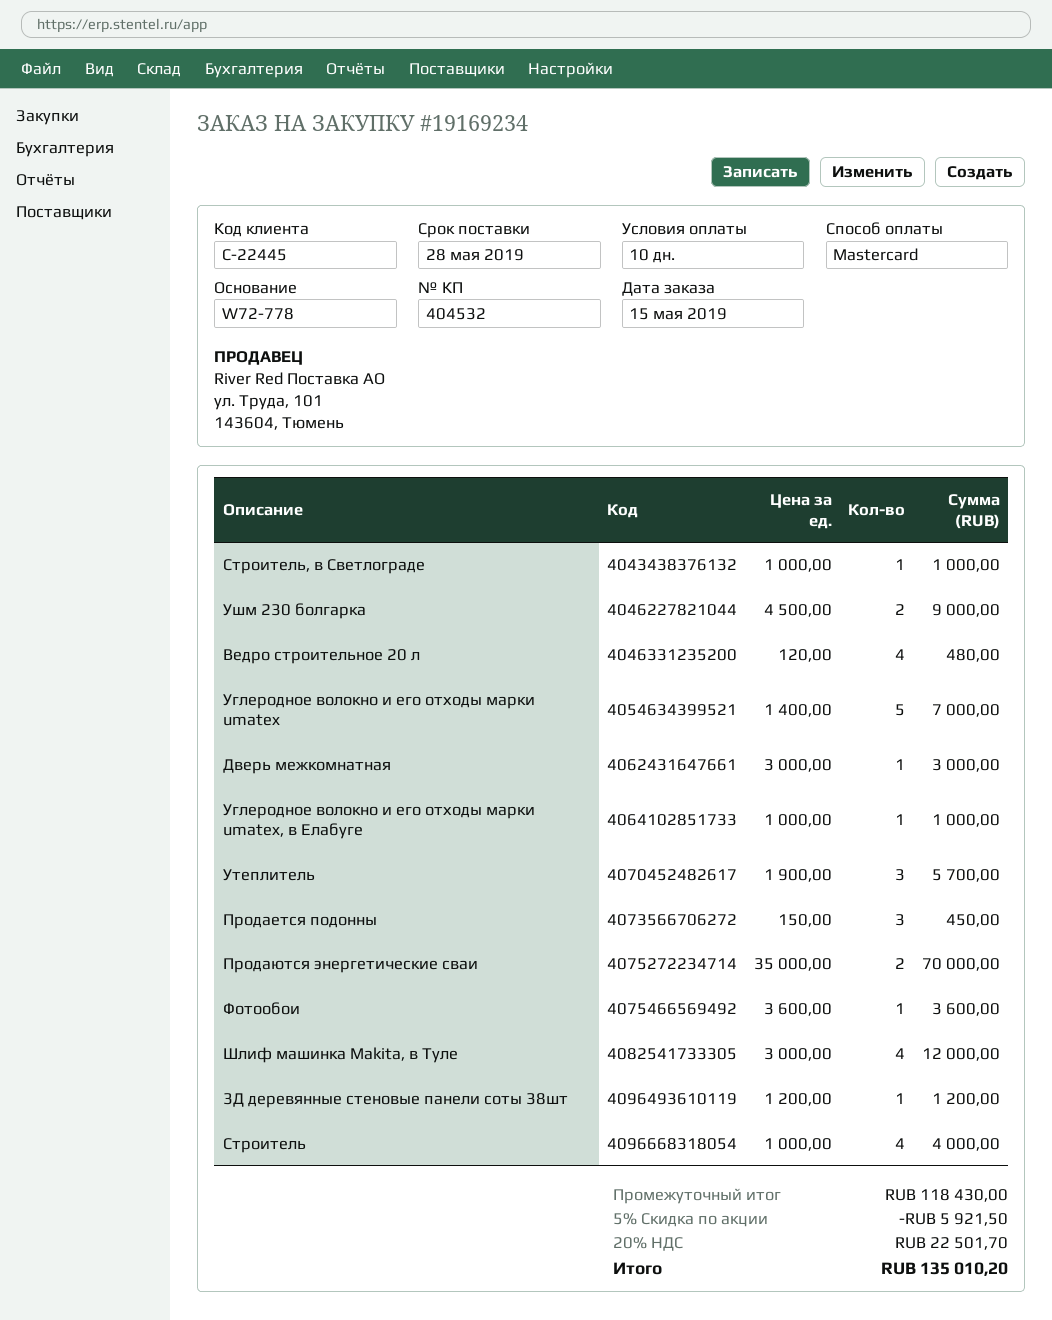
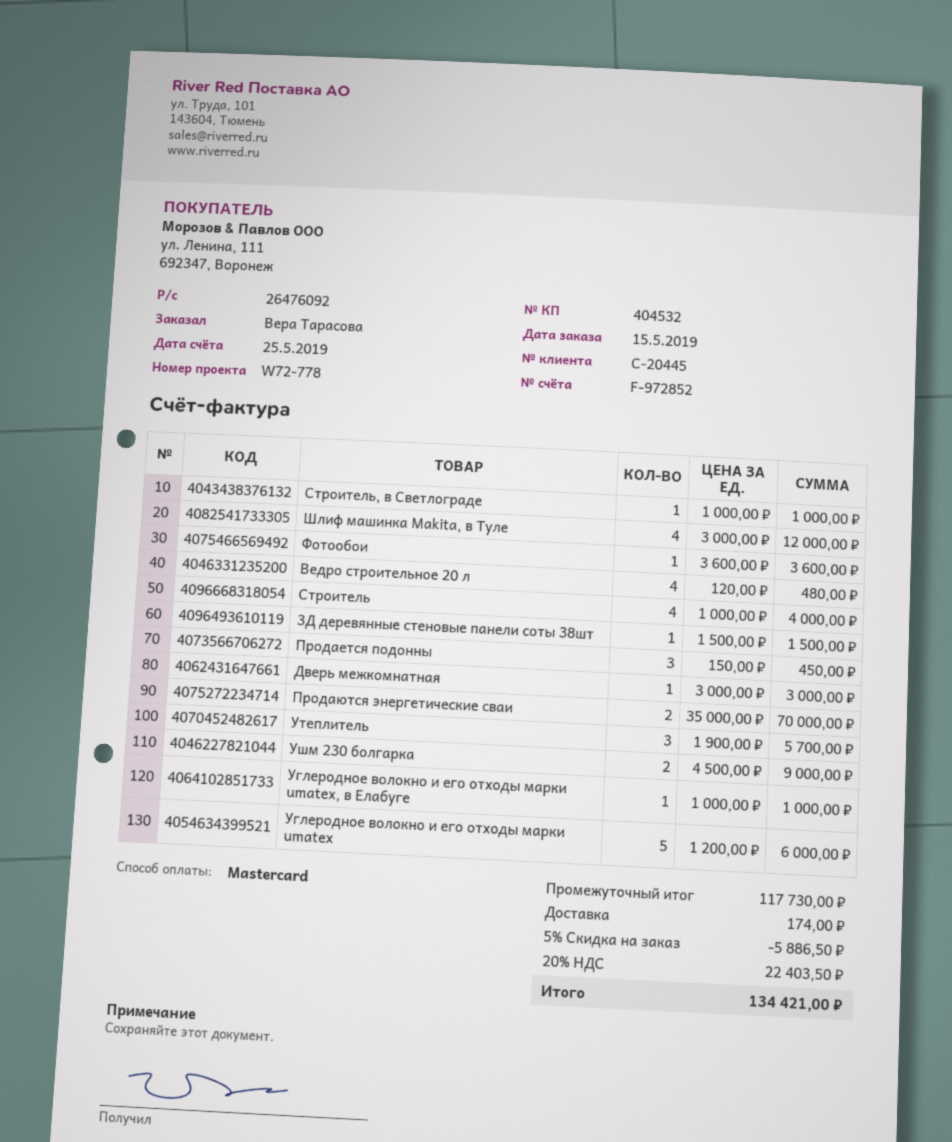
customer number: C-22445 -> C-20445
Углеродное волокно и его отходы марки umatex: 5 x 1400.00 = 7000.00 -> 5 x 1200.00 = 6000.00
3Д деревянные стеновые панели соты 38шт: 1 x 1200.00 = 1200.00 -> 1 x 1500.00 = 1500.00
subtotal: 118430.00 -> 117730.00
discount: 5% = 5921.50 -> 5% = 5886.50
shipping: none -> 174.00
tax: 20% = 22501.70 -> 20% = 22403.50
total: 135010.20 -> 134421.00

